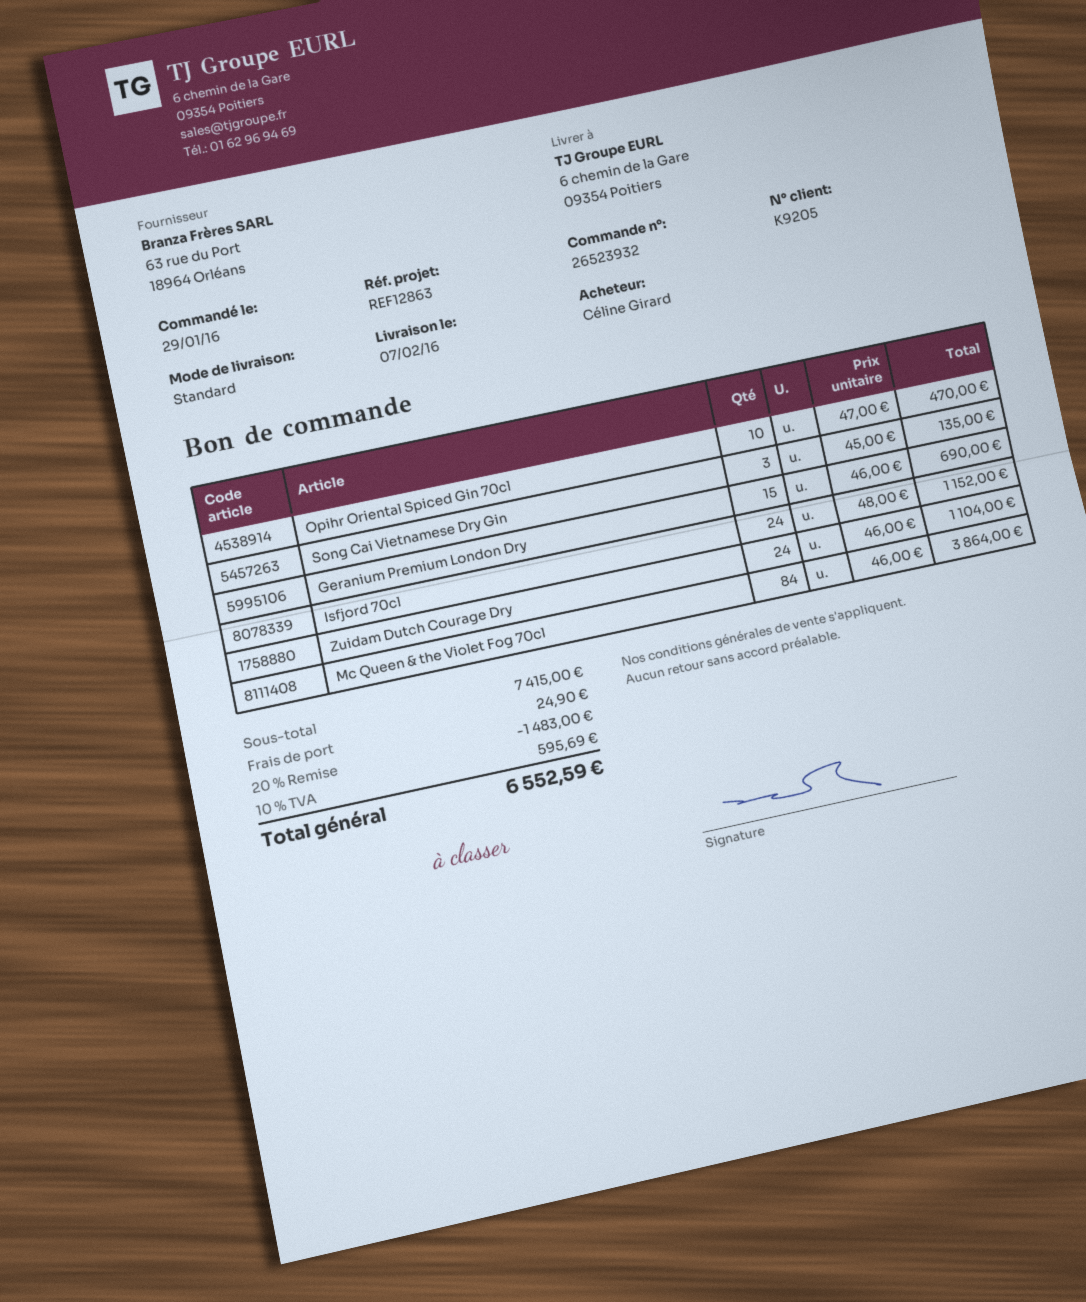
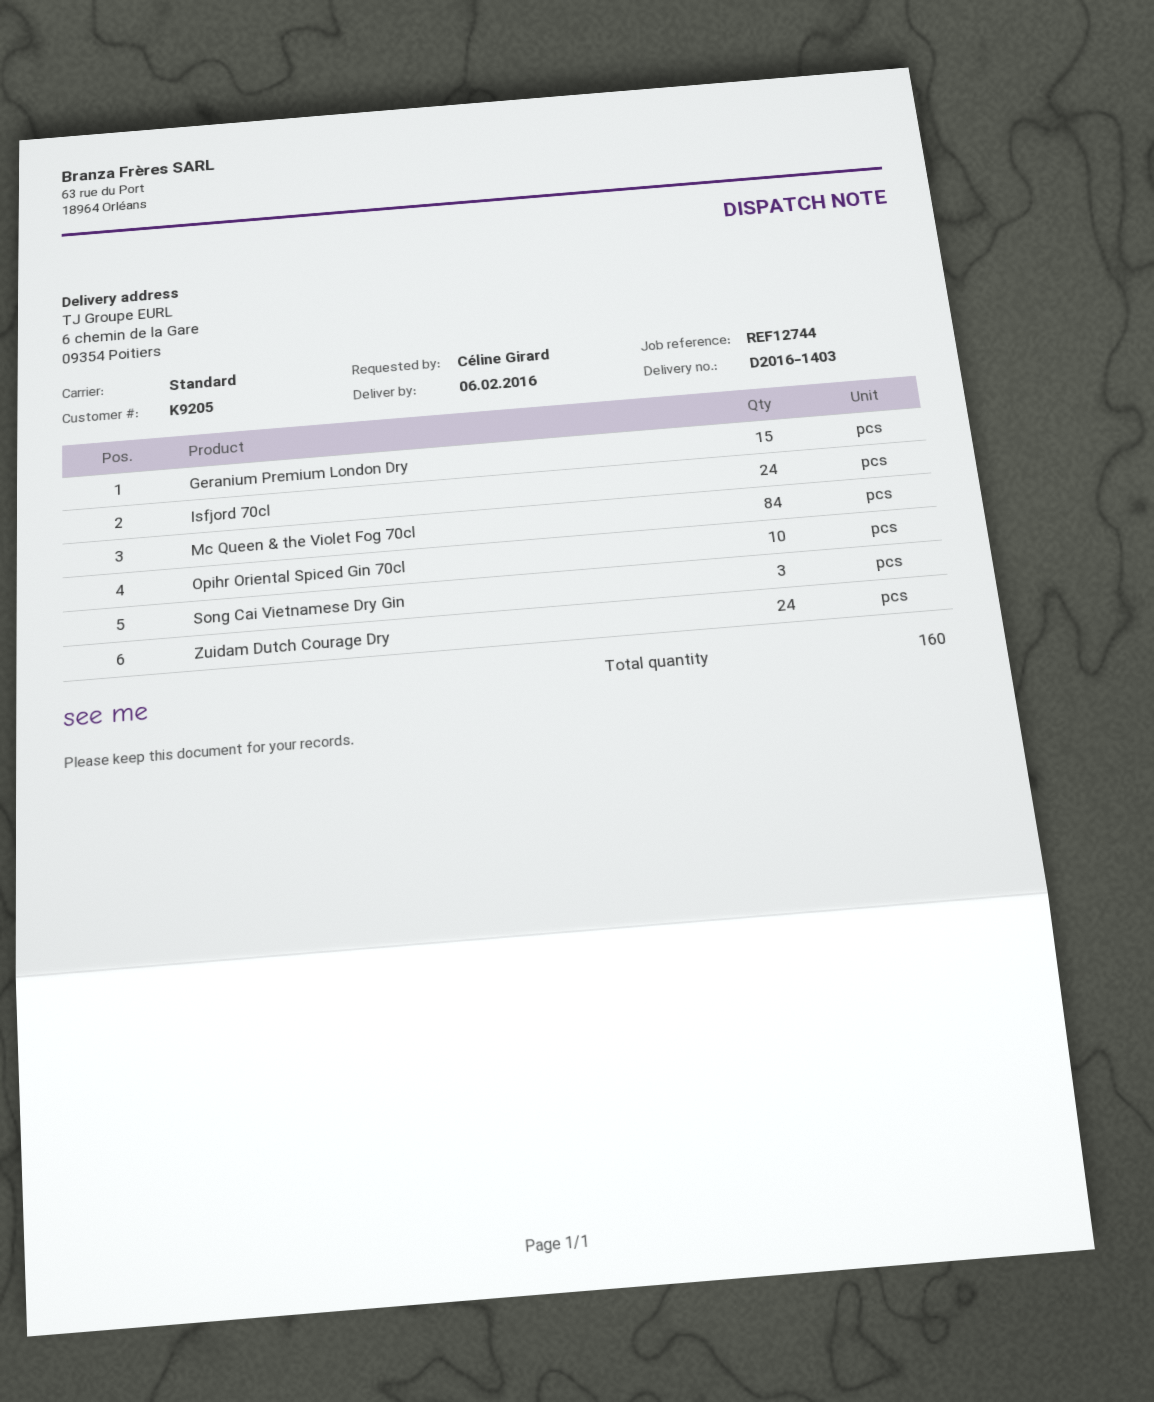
delivery date: 2016-02-07 -> 2016-02-06
reference: REF12863 -> REF12744

